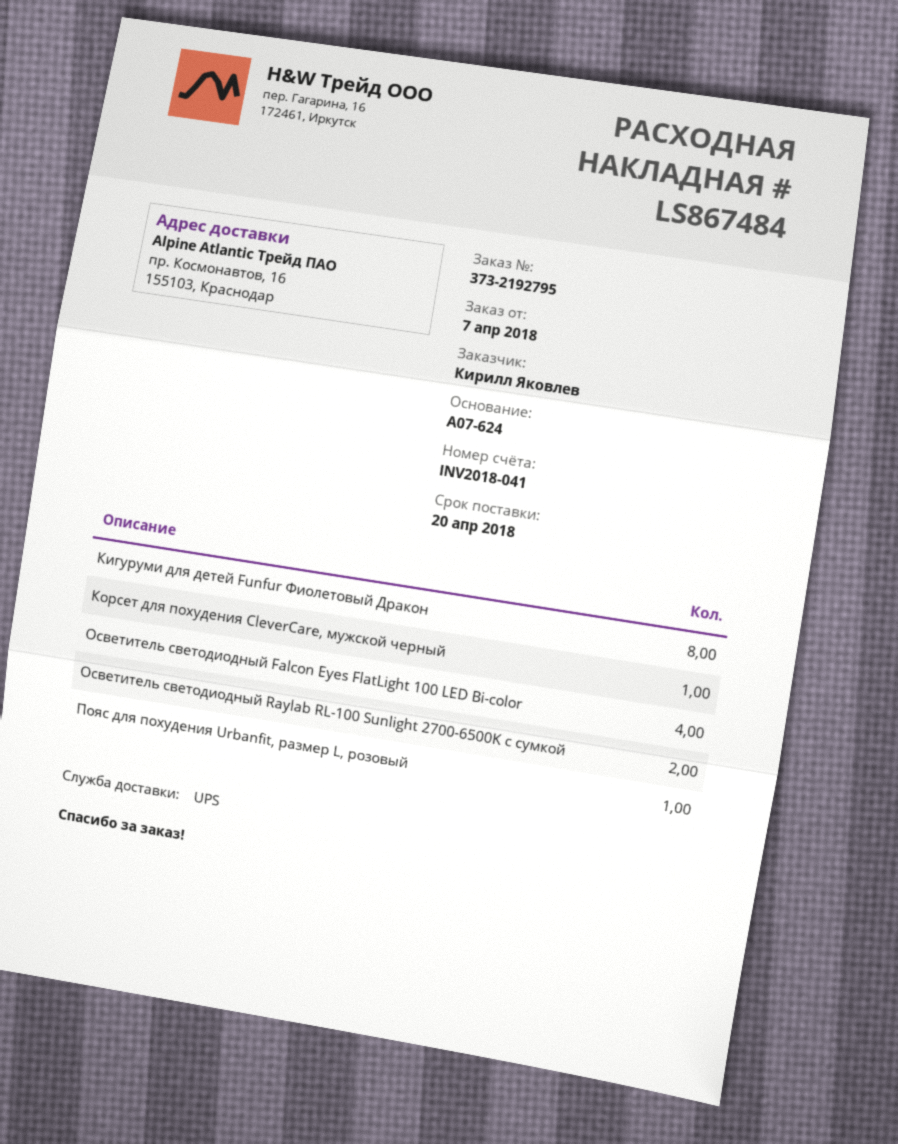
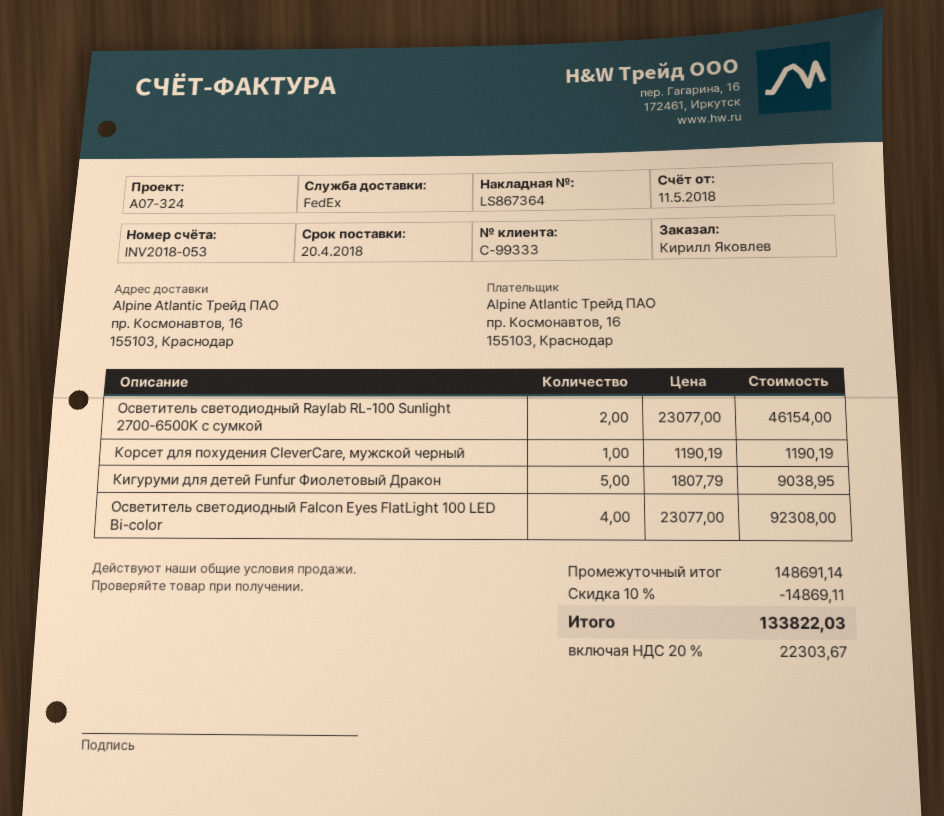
delivery note number: LS867484 -> LS867364
invoice number: INV2018-041 -> INV2018-053
reference: A07-624 -> A07-324
shipping method: UPS -> FedEx
Кигуруми для детей Funfur Фиолетовый Дракон: 8 -> 5
Пояс для похудения Urbanfit, размер L, розовый: 1 -> none

